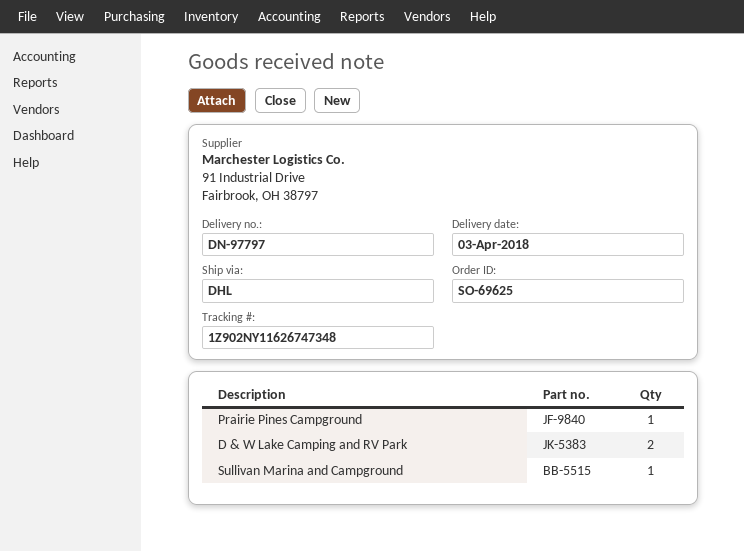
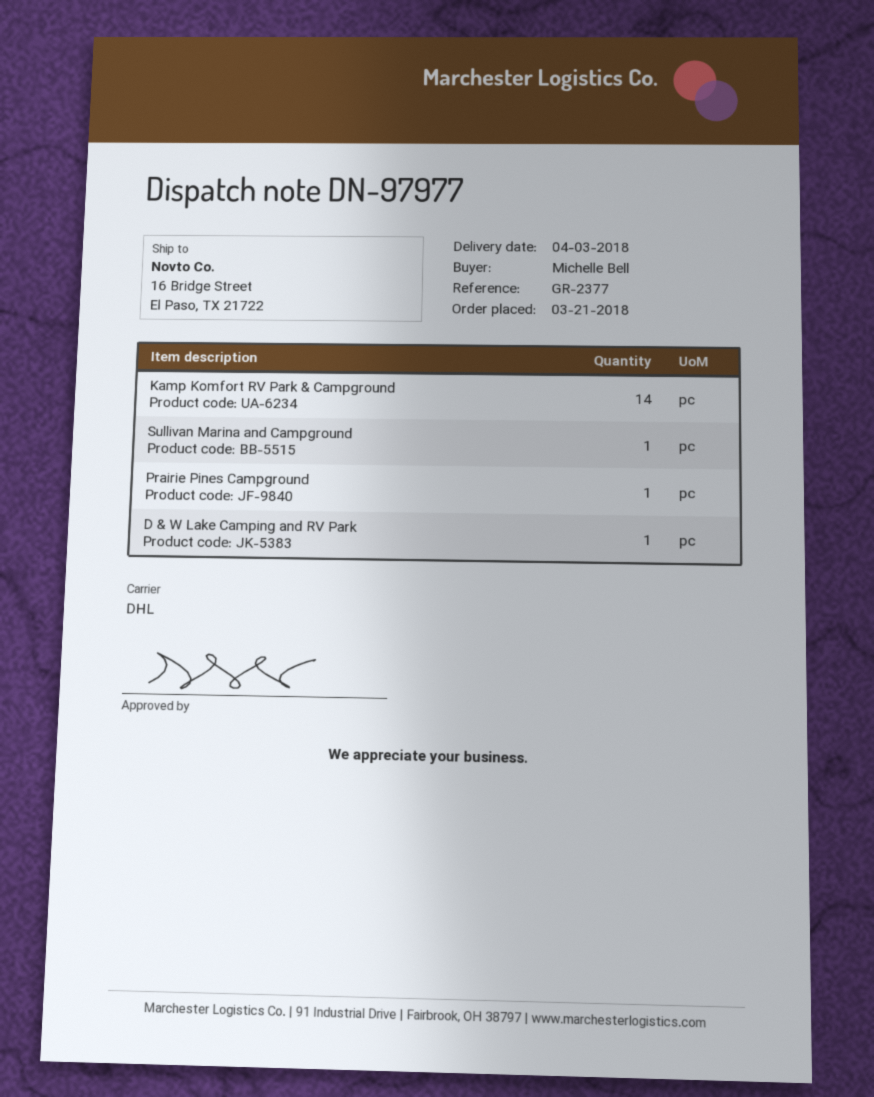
delivery note number: DN-97797 -> DN-97977
D & W Lake Camping and RV Park: 2 -> 1
Kamp Komfort RV Park & Campground: none -> 14

